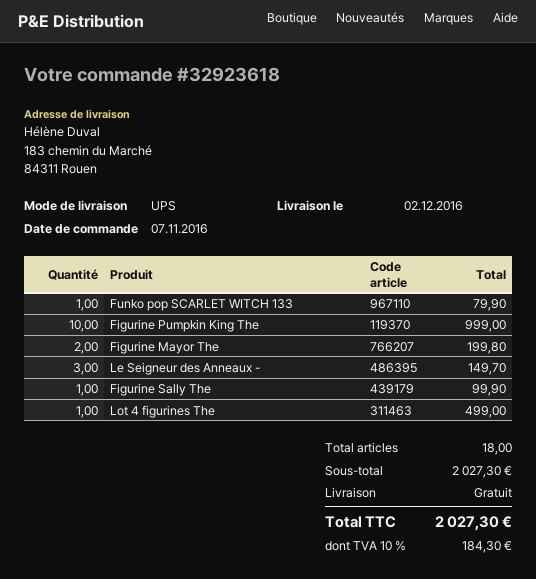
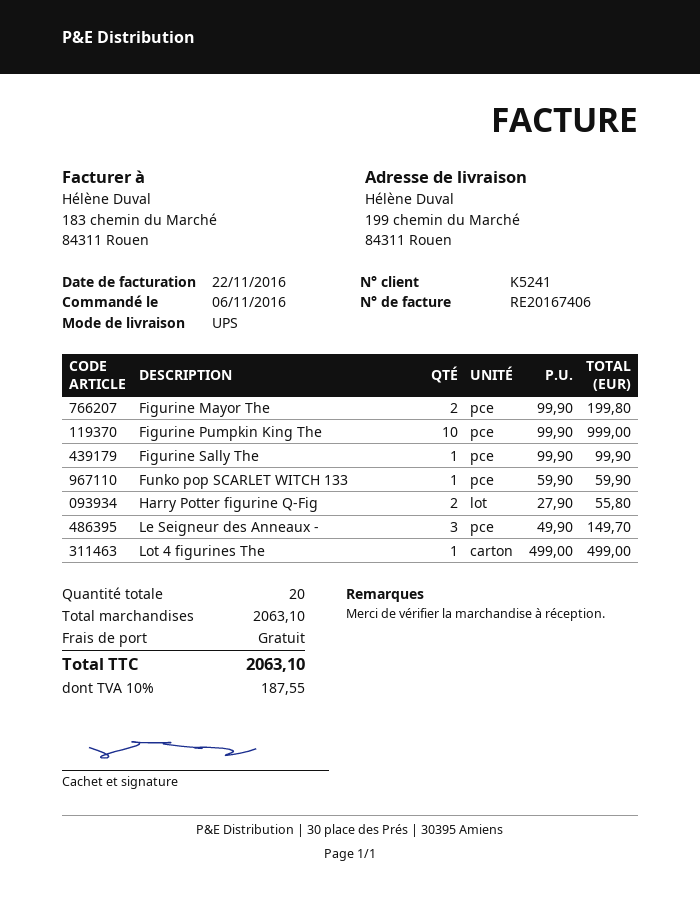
order date: 2016-11-07 -> 2016-11-06
ship to: 183 chemin du Marché, 84311 Rouen -> 199 chemin du Marché, 84311 Rouen
Funko pop SCARLET WITCH 133: 1 for 79.90 -> 1 for 59.90
Harry Potter figurine Q-Fig: none -> 2 for 55.80
total quantity: 18 -> 20
subtotal: 2027.30 -> 2063.10
tax: 10% = 184.30 -> 10% = 187.55
total: 2027.30 -> 2063.10

